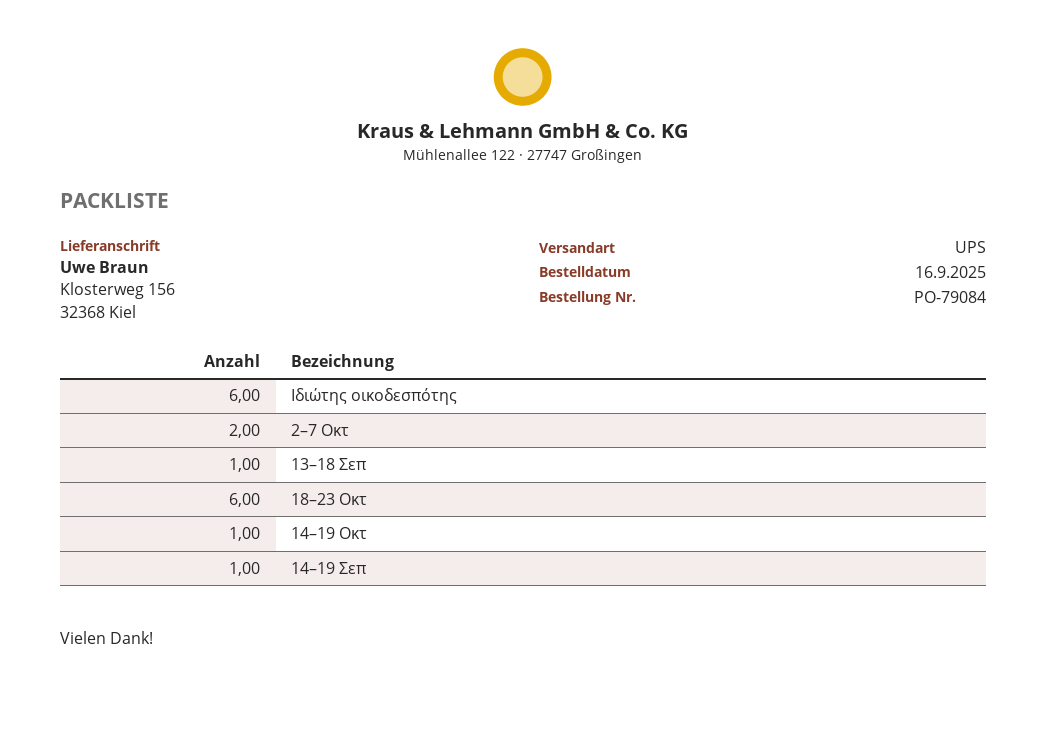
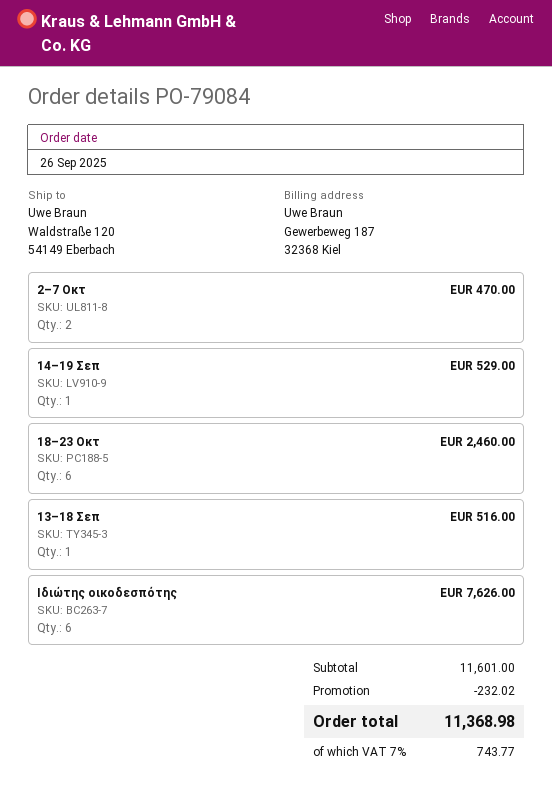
order date: 2025-09-16 -> 2025-09-26
ship to: Klosterweg 156, 32368 Kiel -> Waldstraße 120, 54149 Eberbach
14–19 Οκτ: 1 -> none

